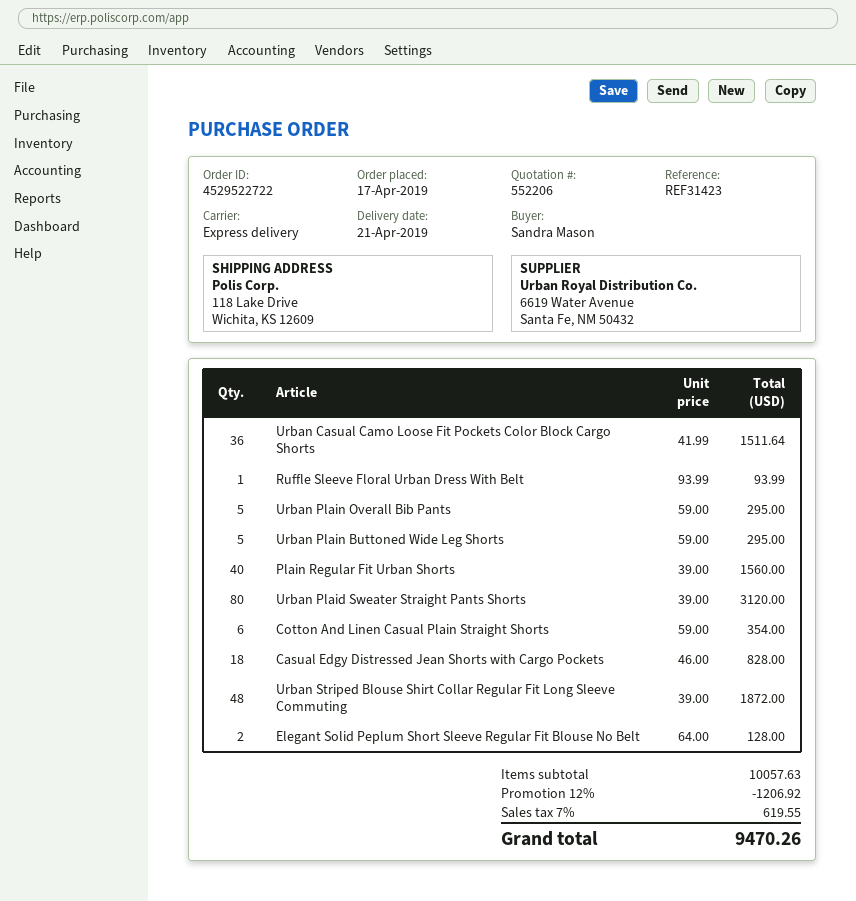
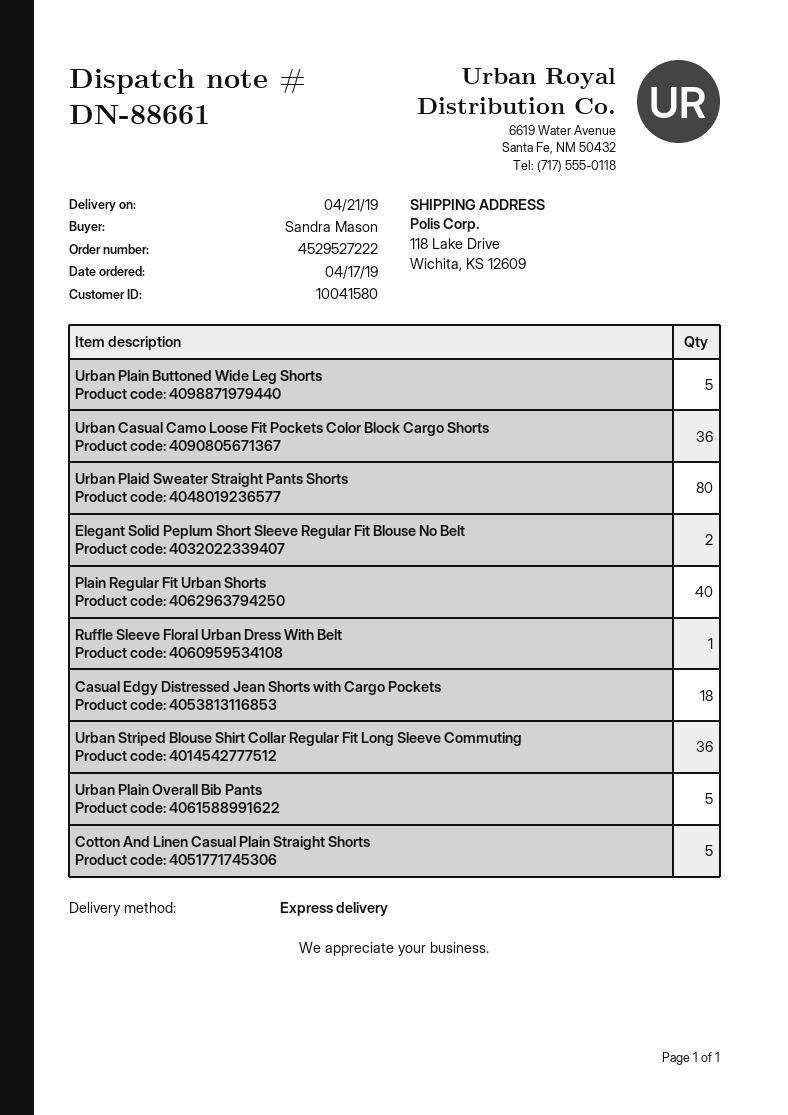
order number: 4529522722 -> 4529527222
Cotton And Linen Casual Plain Straight Shorts: 6 -> 5
Urban Striped Blouse Shirt Collar Regular Fit Long Sleeve Commuting: 48 -> 36

